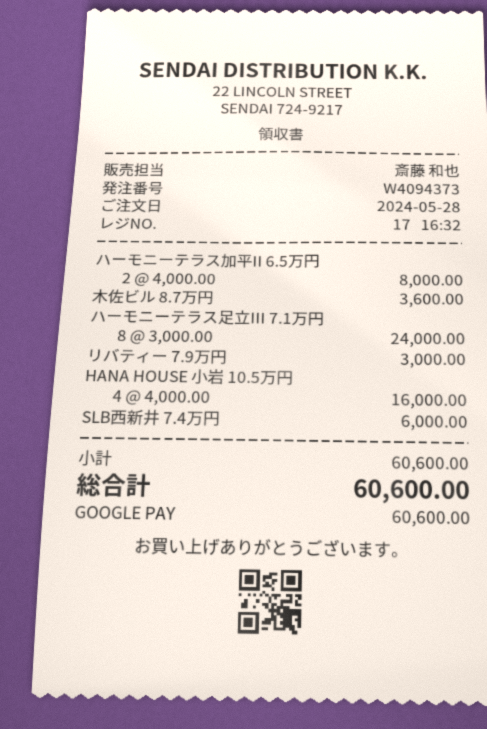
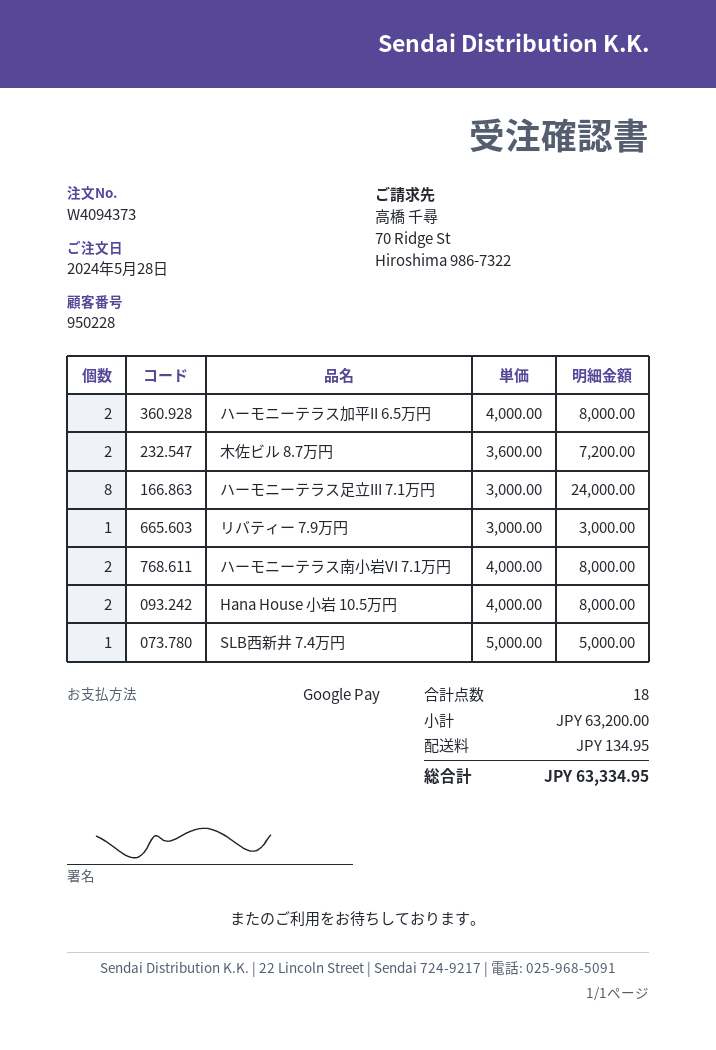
木佐ビル 8.7万円: 1 x 3600.00 = 3600.00 -> 2 x 3600.00 = 7200.00
HANA HOUSE 小岩 10.5万円: 4 x 4000.00 = 16000.00 -> 2 x 4000.00 = 8000.00
SLB西新井 7.4万円: 1 x 6000.00 = 6000.00 -> 1 x 5000.00 = 5000.00
ハーモニーテラス南小岩VI 7.1万円: none -> 2 x 4000.00 = 8000.00
subtotal: 60600.00 -> 63200.00
shipping: none -> 134.95
total: 60600.00 -> 63334.95

